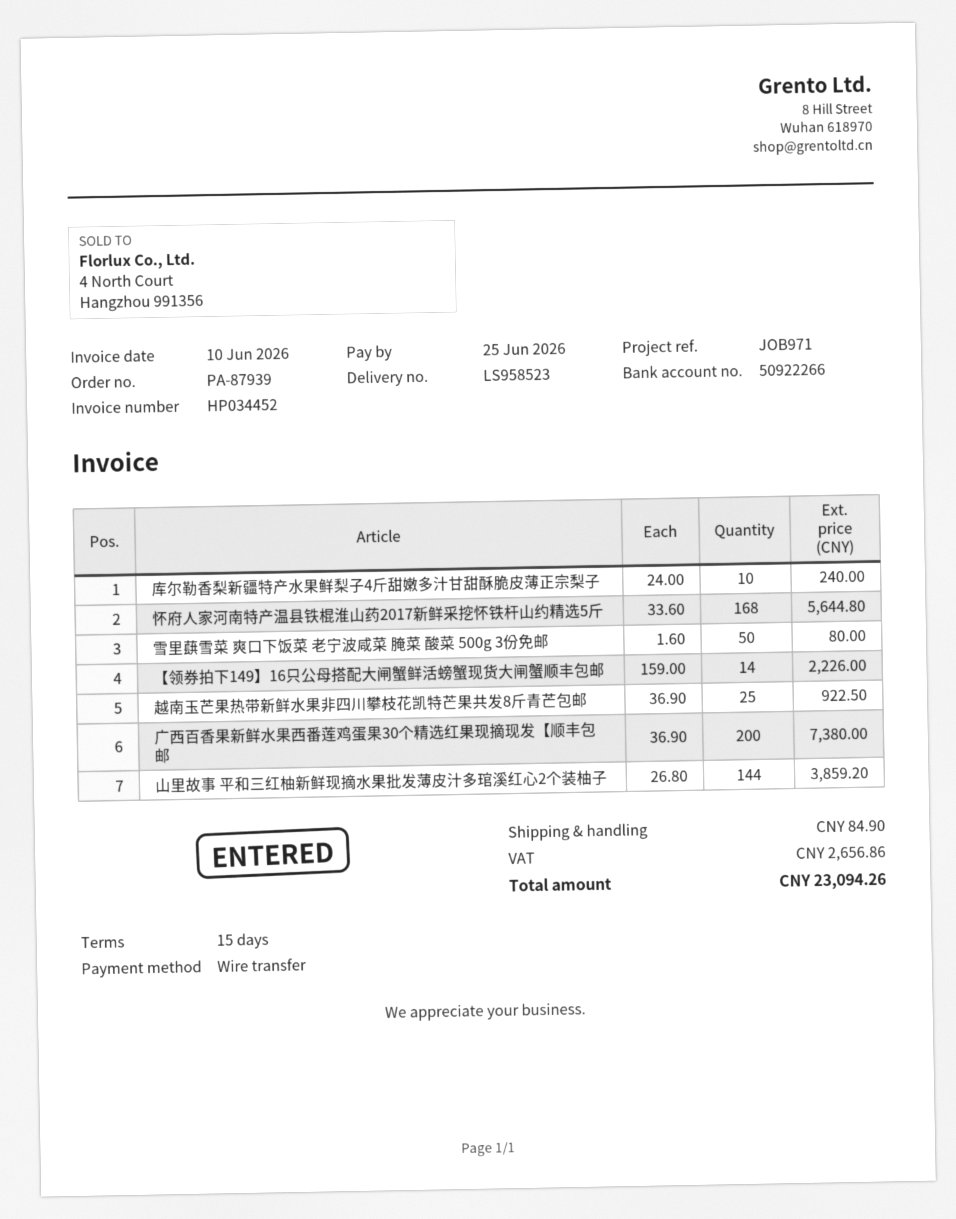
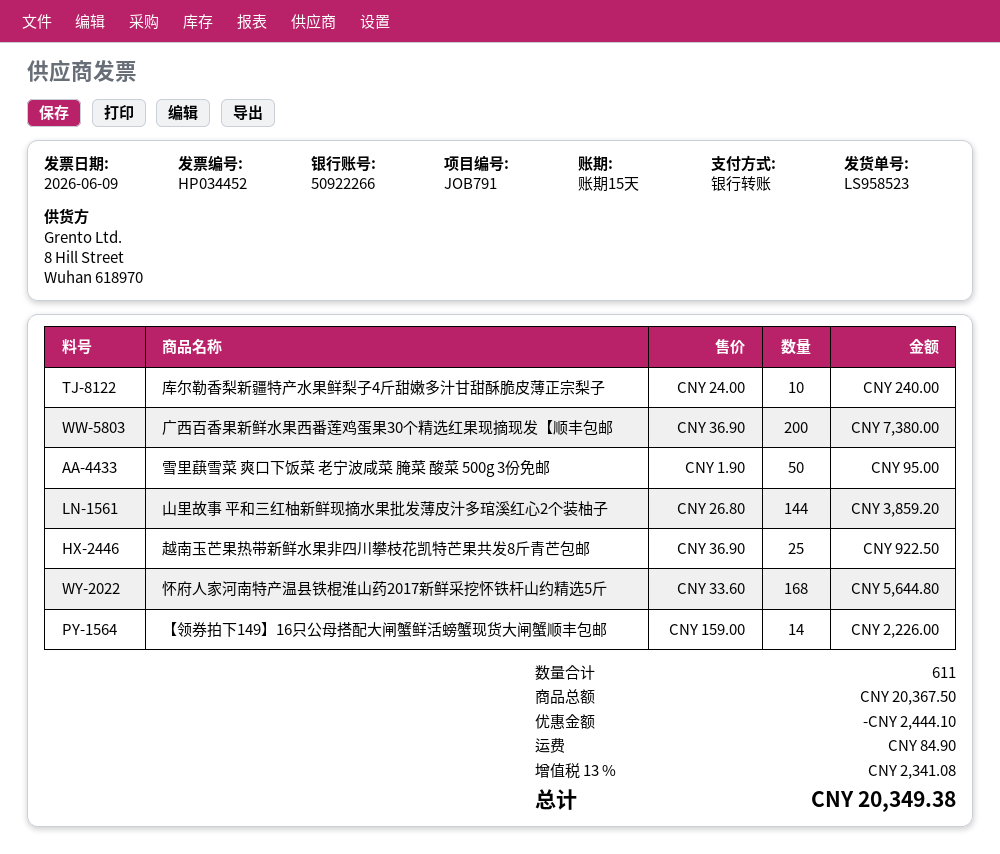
invoice date: 2026-06-10 -> 2026-06-09
reference: JOB971 -> JOB791
雪里蕻雪菜 爽口下饭菜 老宁波咸菜 腌菜 酸菜 500g 3份免邮: 50 x 1.60 = 80.00 -> 50 x 1.90 = 95.00
discount: none -> 2444.10
tax: 2656.86 -> 2341.08
total: 23094.26 -> 20349.38

